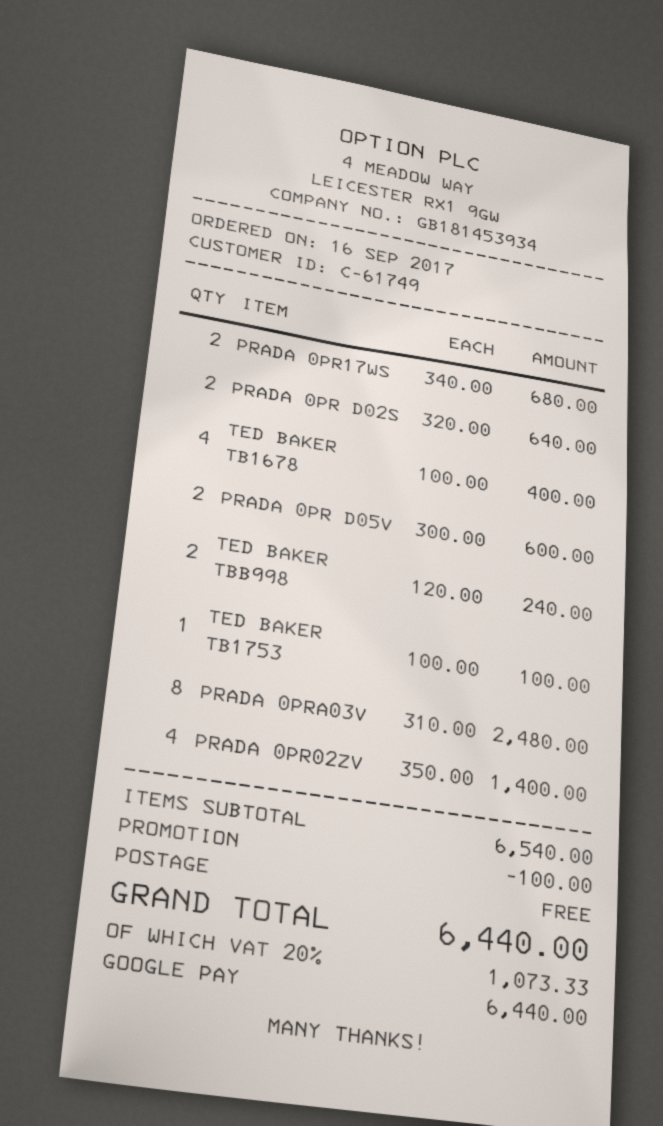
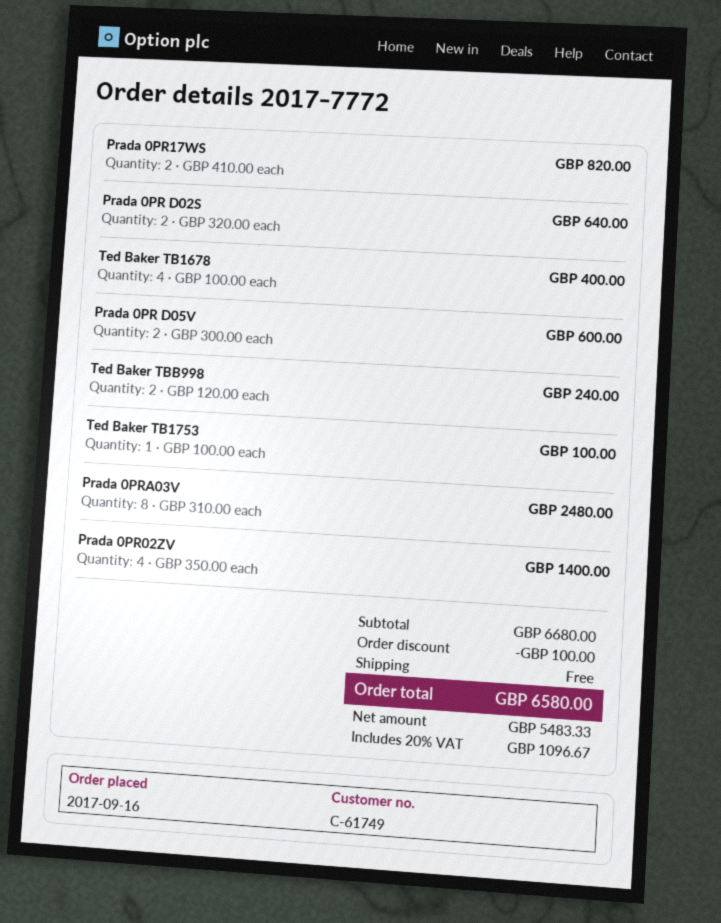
PRADA 0PR17WS: 2 x 340.00 = 680.00 -> 2 x 410.00 = 820.00
subtotal: 6540.00 -> 6680.00
tax: 20% = 1073.33 -> 20% = 1096.67
total: 6440.00 -> 6580.00

